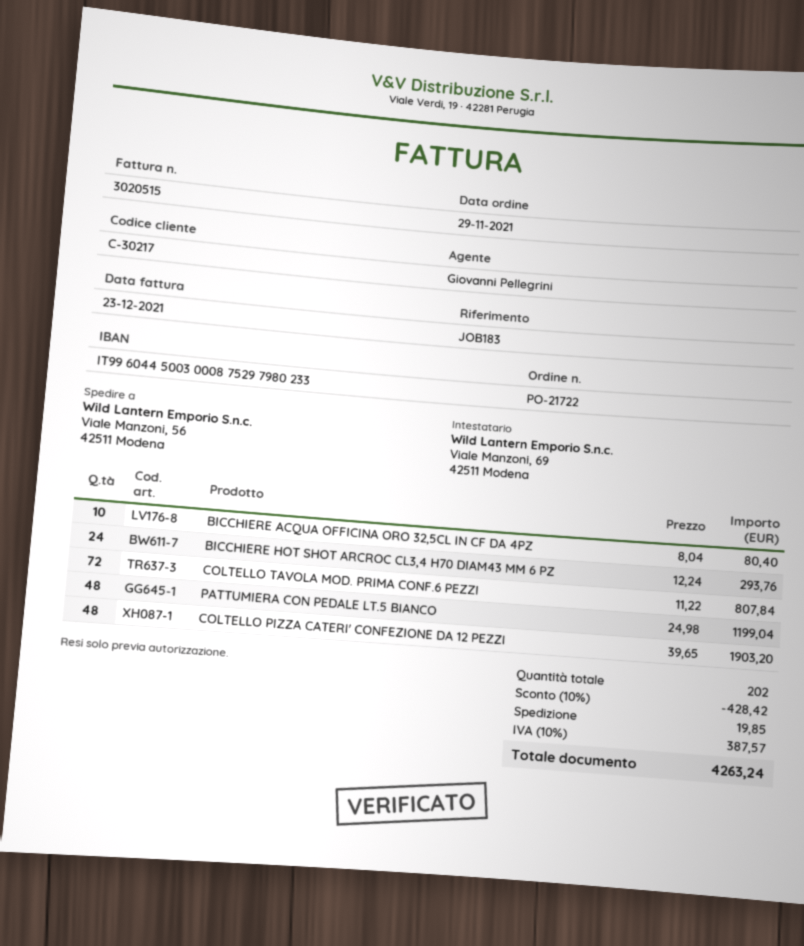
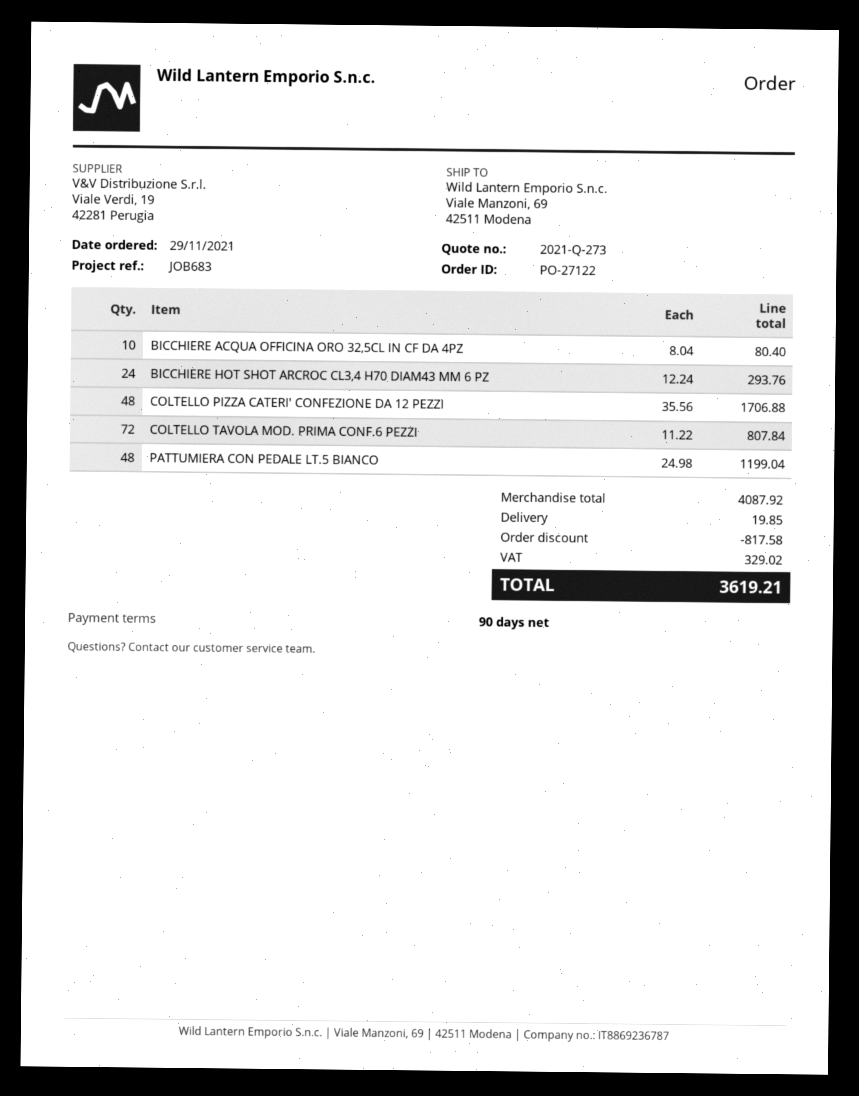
order number: PO-21722 -> PO-27122
reference: JOB183 -> JOB683
ship to: Viale Manzoni, 56, 42511 Modena -> Viale Manzoni, 69, 42511 Modena
COLTELLO PIZZA CATERI' CONFEZIONE DA 12 PEZZI: 48 x 39.65 = 1903.20 -> 48 x 35.56 = 1706.88
discount: 428.42 -> 817.58
tax: 387.57 -> 329.02
total: 4263.24 -> 3619.21

